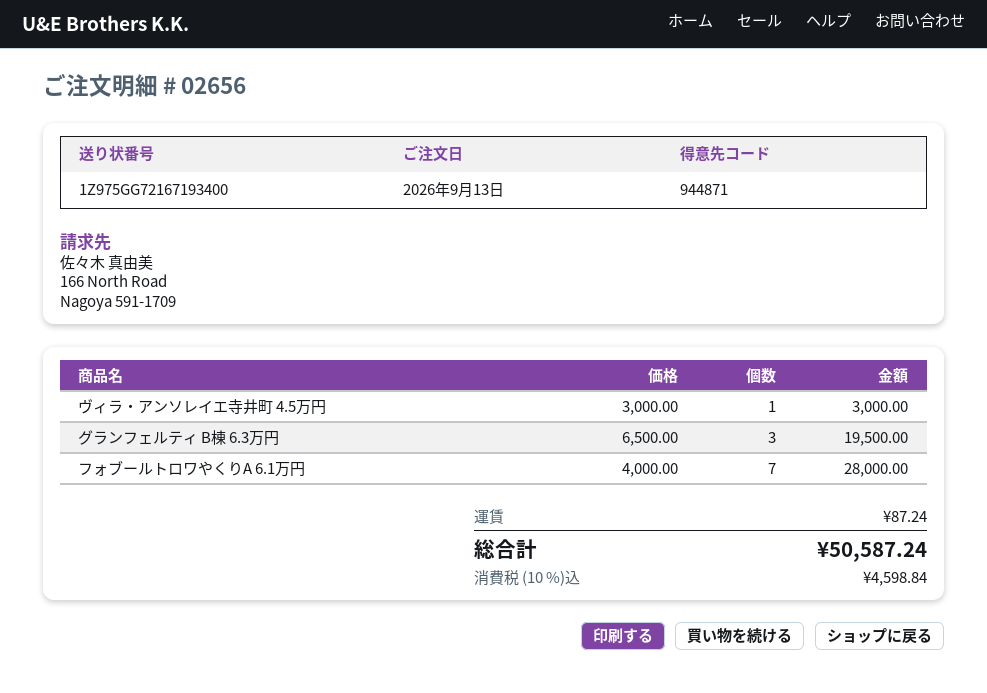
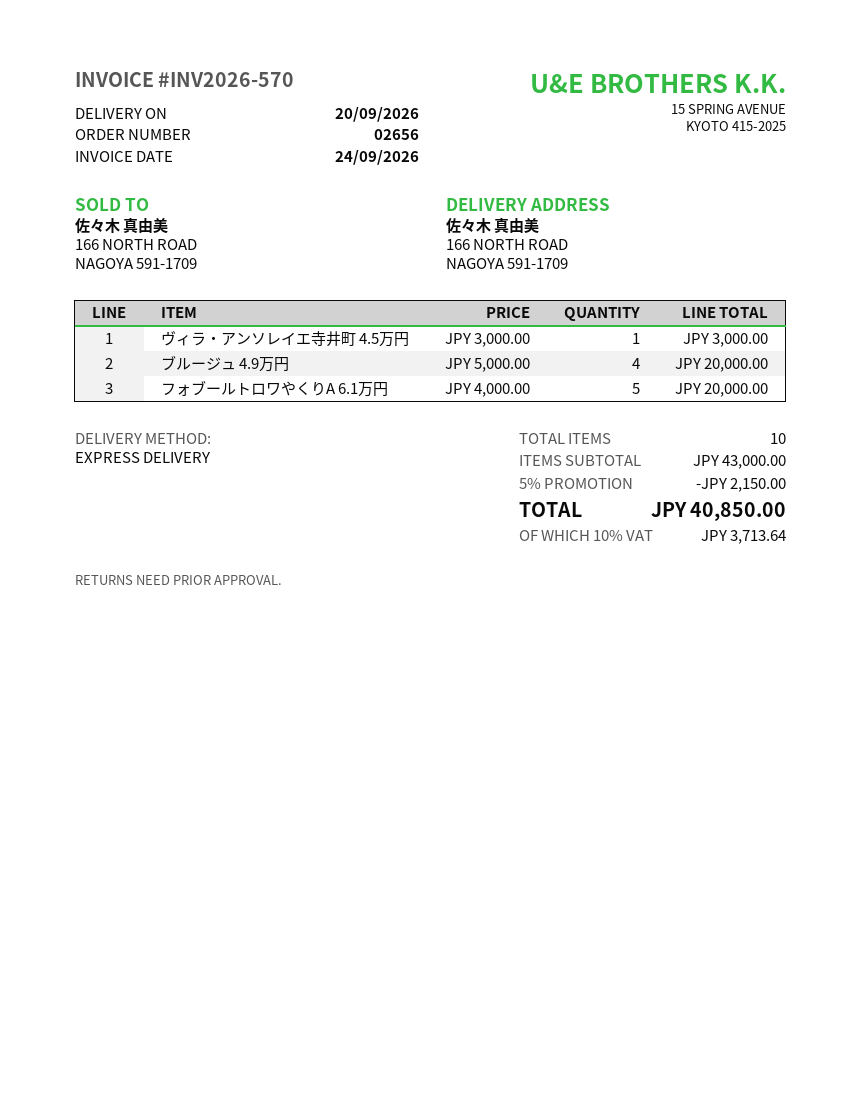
グランフェルティ B棟 6.3万円: 3 x 6500.00 = 19500.00 -> none
フォブールトロワやくりA 6.1万円: 7 x 4000.00 = 28000.00 -> 5 x 4000.00 = 20000.00
ブルージュ 4.9万円: none -> 4 x 5000.00 = 20000.00
discount: none -> 5% = 2150.00
shipping: 87.24 -> none
tax: 10% = 4598.84 -> 10% = 3713.64
total: 50587.24 -> 40850.00

